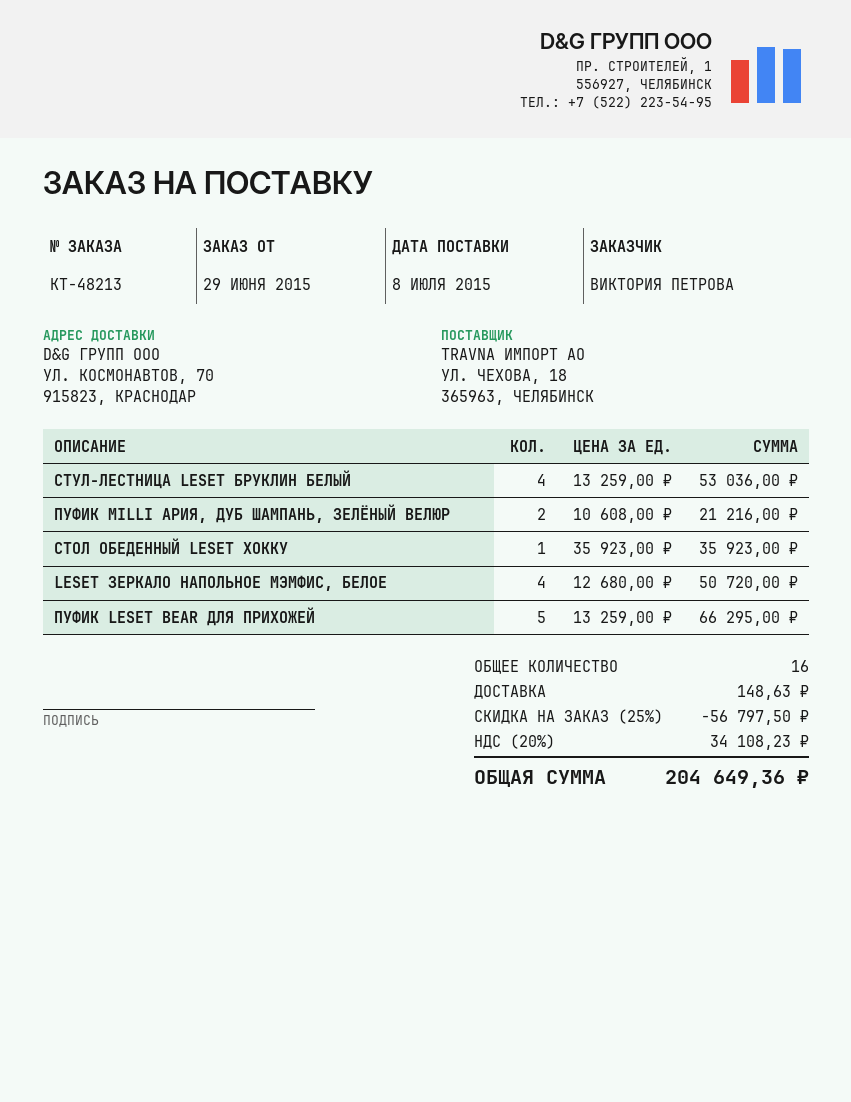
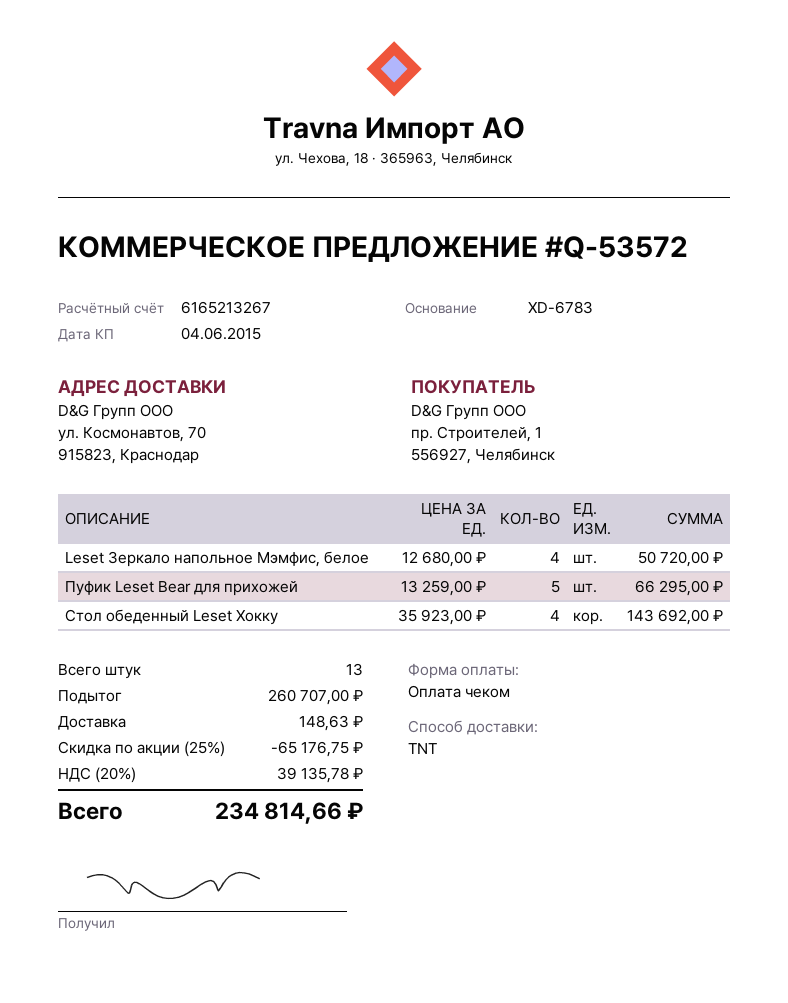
СТУЛ-ЛЕСТНИЦА LESET БРУКЛИН БЕЛЫЙ: 4 x 13259.00 = 53036.00 -> none
ПУФИК MILLI АРИЯ, ДУБ ШАМПАНЬ, ЗЕЛЁНЫЙ ВЕЛЮР: 2 x 10608.00 = 21216.00 -> none
СТОЛ ОБЕДЕННЫЙ LESET ХОККУ: 1 x 35923.00 = 35923.00 -> 4 x 35923.00 = 143692.00
total quantity: 16 -> 13
discount: 25% = 56797.50 -> 25% = 65176.75
tax: 20% = 34108.23 -> 20% = 39135.78
total: 204649.36 -> 234814.66

